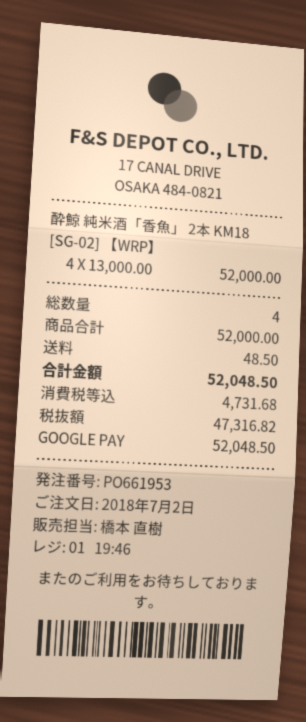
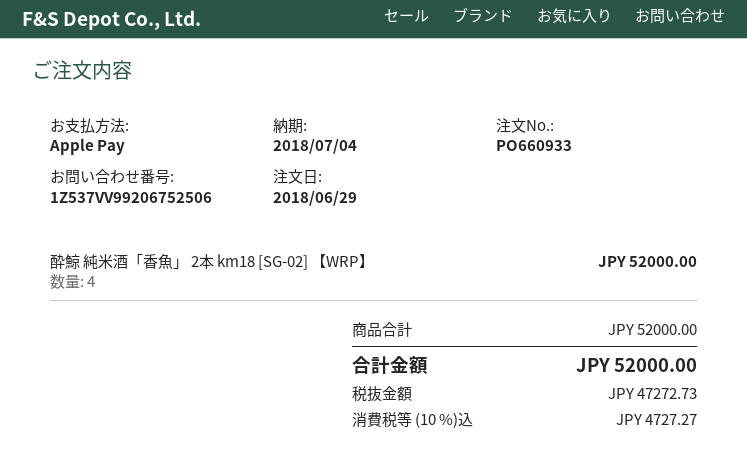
order number: PO661953 -> PO660933
order date: 2018-07-02 -> 2018-06-29
payment method: Google Pay -> Apple Pay
shipping: 48.50 -> none
net: 47316.82 -> 47272.73
tax: 4731.68 -> 4727.27
total: 52048.50 -> 52000.00

